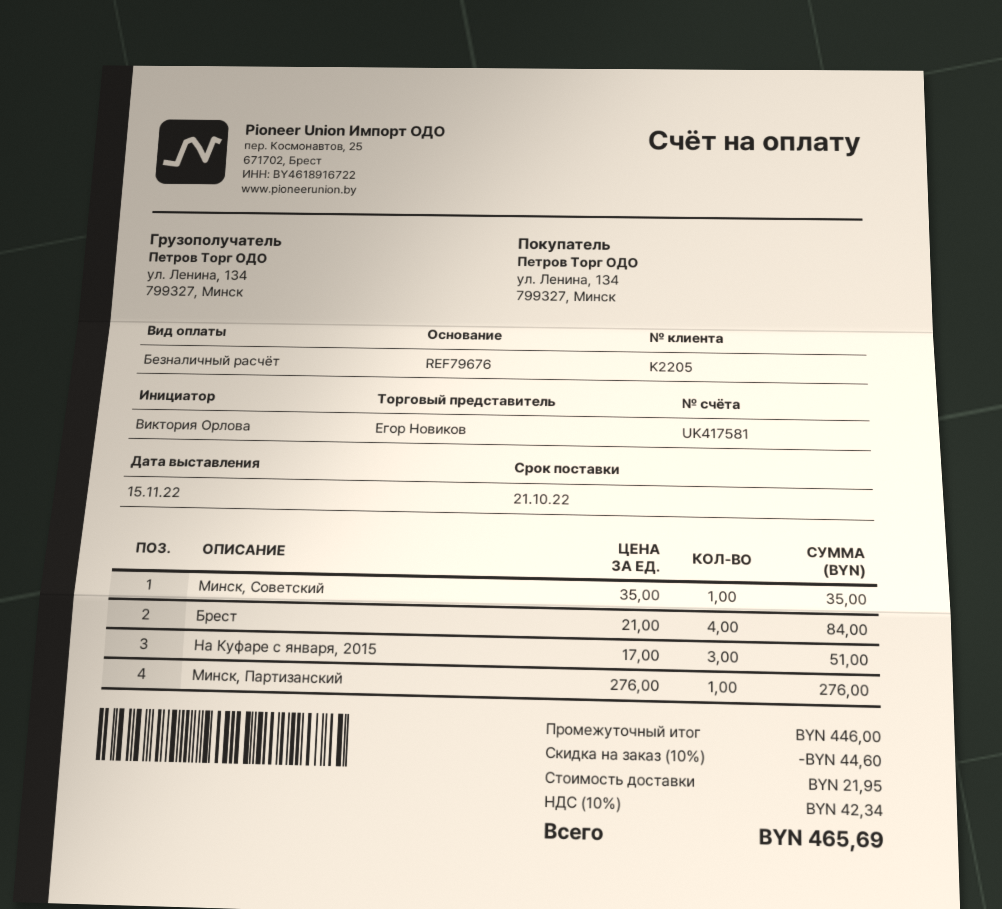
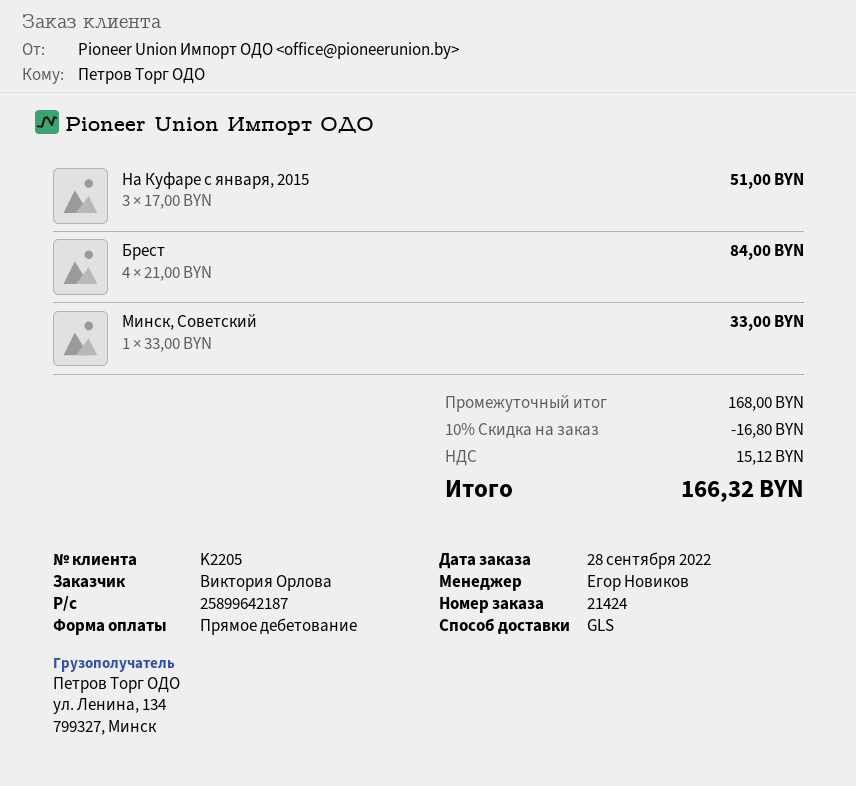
payment method: bank transfer -> direct debit
Минск, Советский: 1 x 35.00 = 35.00 -> 1 x 33.00 = 33.00
Минск, Партизанский: 1 x 276.00 = 276.00 -> none
subtotal: 446.00 -> 168.00
discount: 10% = 44.60 -> 10% = 16.80
shipping: 21.95 -> none
tax: 42.34 -> 15.12
total: 465.69 -> 166.32

